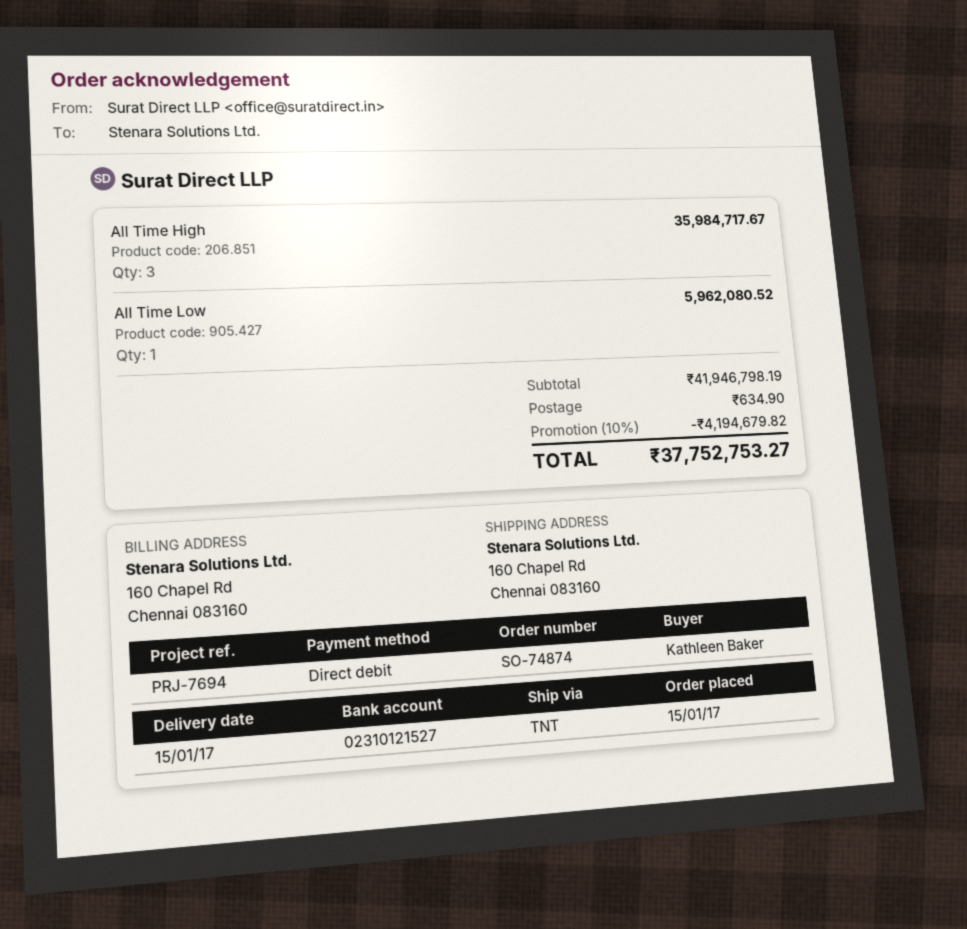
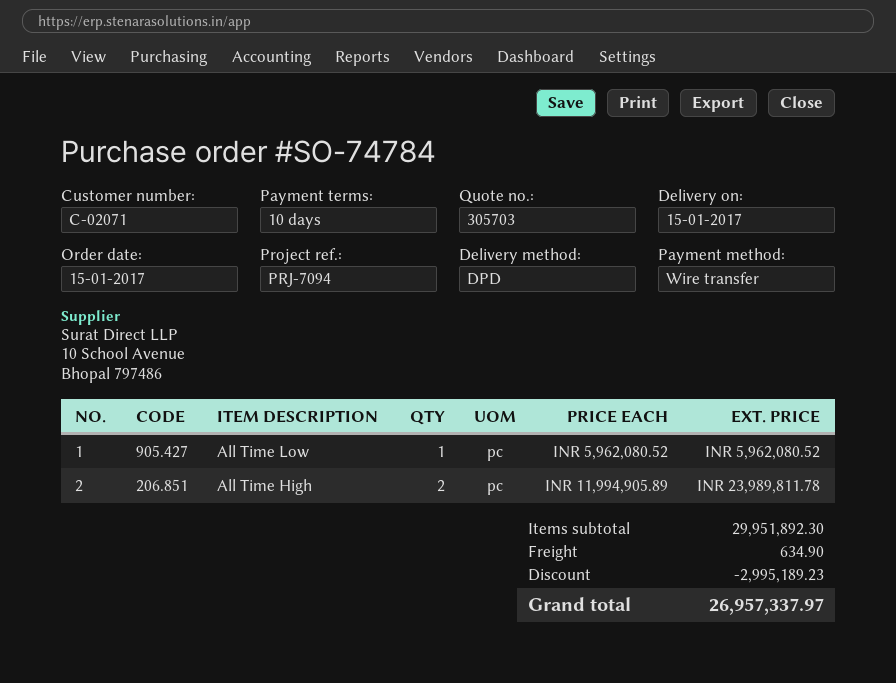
order number: SO-74874 -> SO-74784
reference: PRJ-7694 -> PRJ-7094
payment method: direct debit -> bank transfer
shipping method: TNT -> DPD
All Time High: 3 for 35984717.67 -> 2 for 23989811.78
subtotal: 41946798.19 -> 29951892.30
discount: 4194679.82 -> 2995189.23
total: 37752753.27 -> 26957337.97

